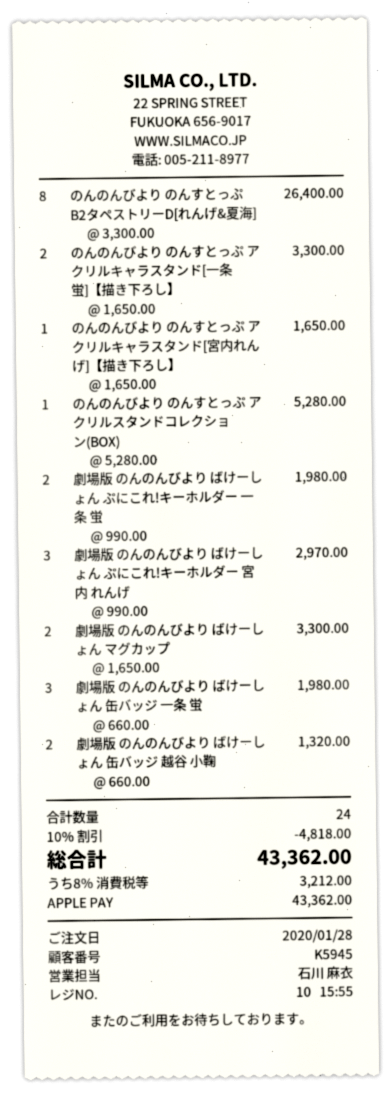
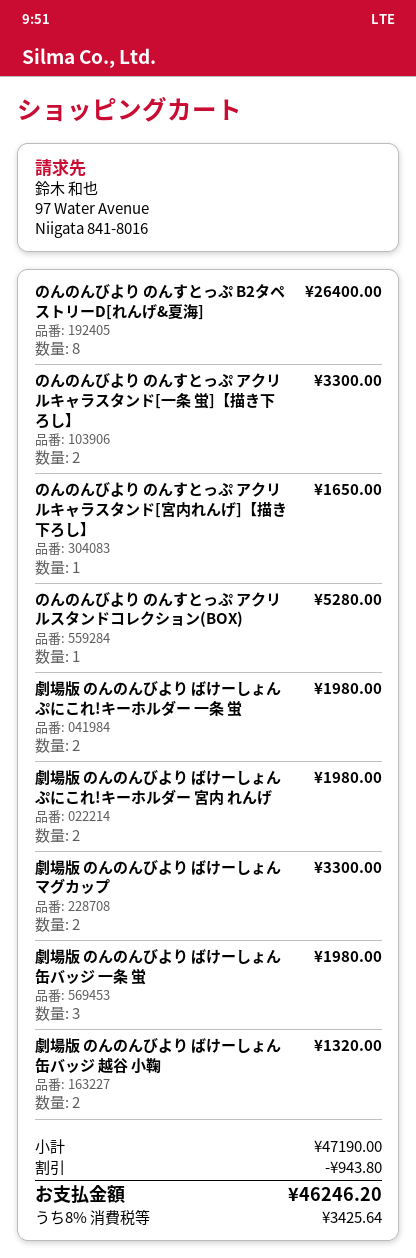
劇場版 のんのんびより ばけーしょん ぷにこれ!キーホルダー 宮内 れんげ: 3 for 2970.00 -> 2 for 1980.00
discount: 4818.00 -> 943.80
tax: 8% = 3212.00 -> 8% = 3425.64
total: 43362.00 -> 46246.20

